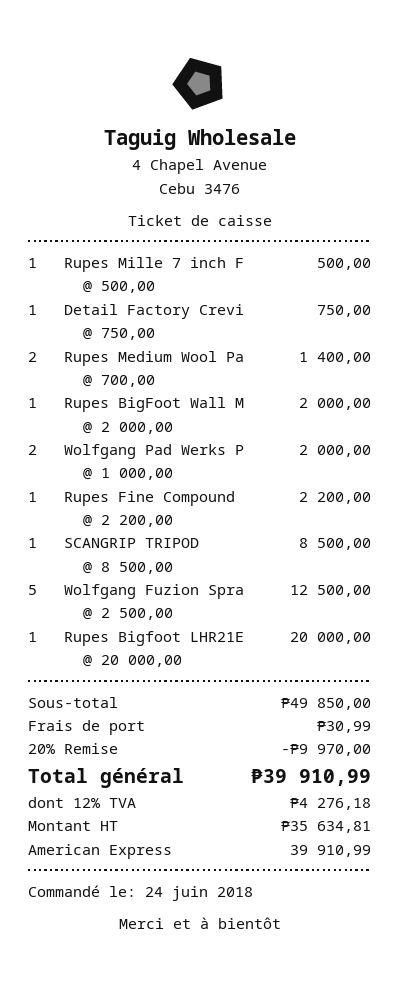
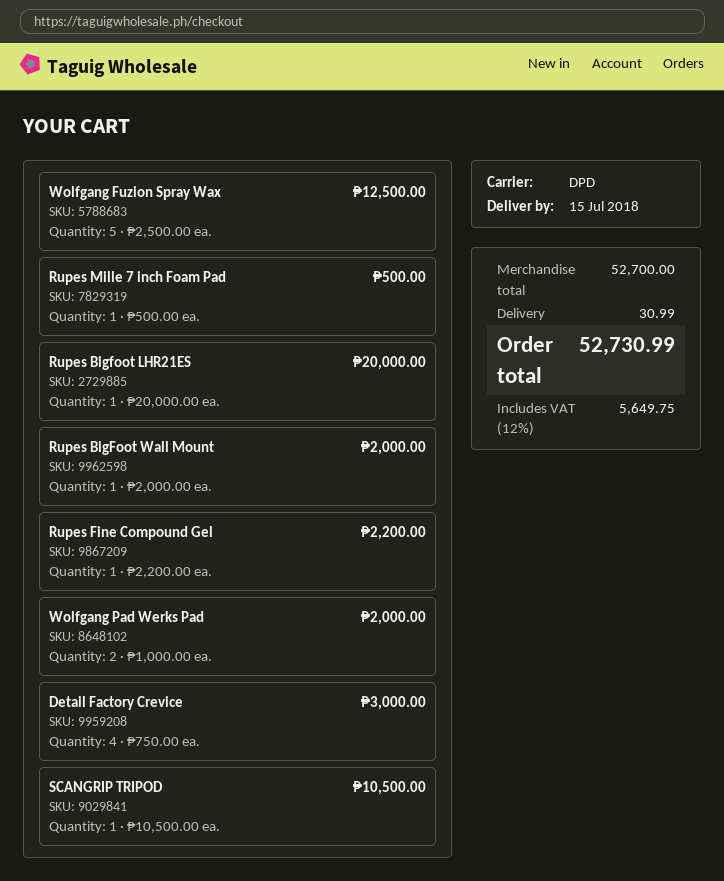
Detail Factory Crevi: 1 x 750.00 = 750.00 -> 4 x 750.00 = 3000.00
Rupes Medium Wool Pa: 2 x 700.00 = 1400.00 -> none
SCANGRIP TRIPOD: 1 x 8500.00 = 8500.00 -> 1 x 10500.00 = 10500.00
subtotal: 49850.00 -> 52700.00
discount: 20% = 9970.00 -> none
tax: 12% = 4276.18 -> 12% = 5649.75
total: 39910.99 -> 52730.99

